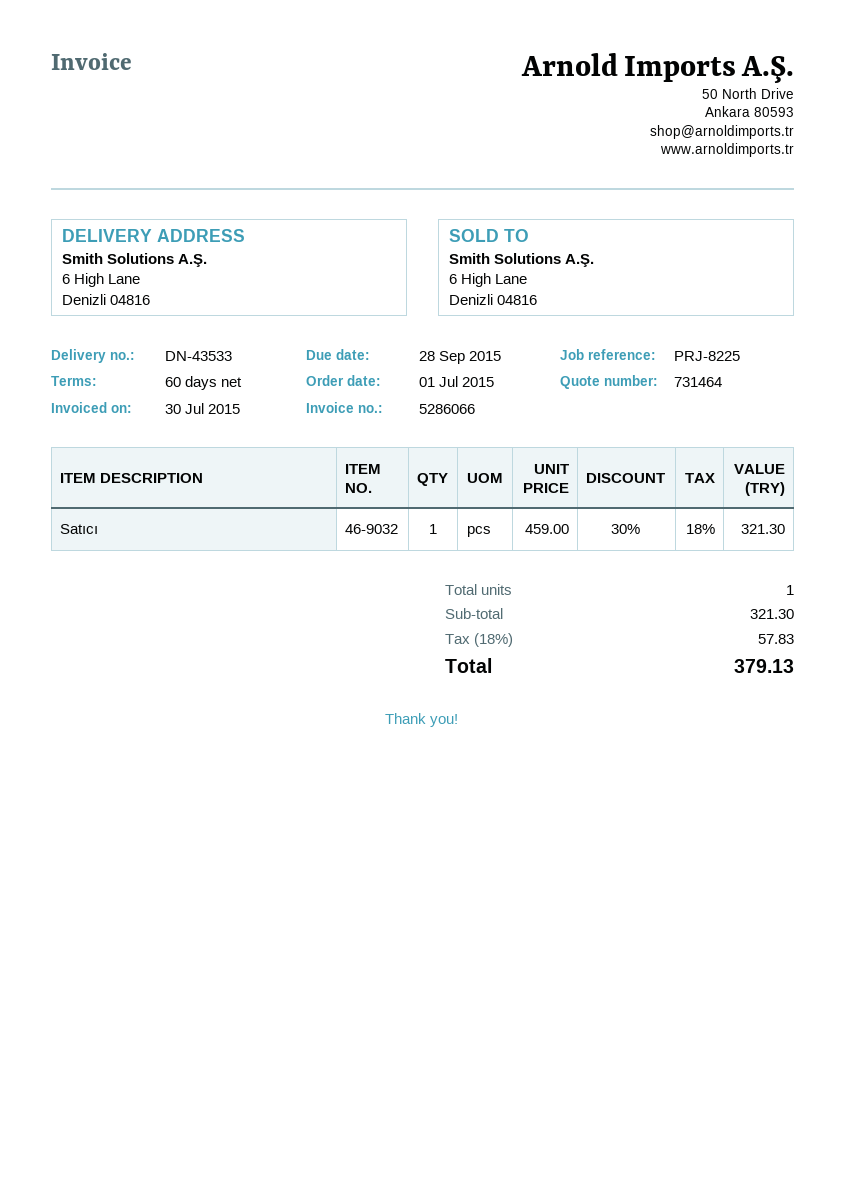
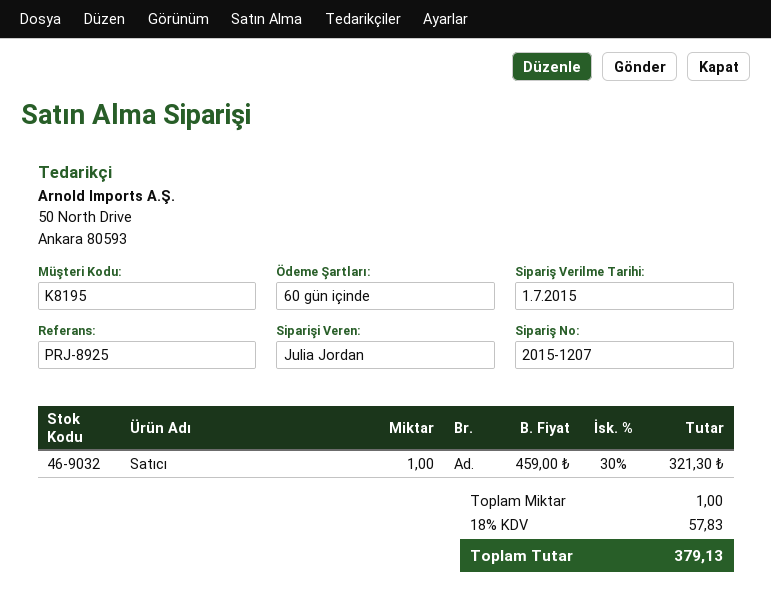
reference: PRJ-8225 -> PRJ-8925

